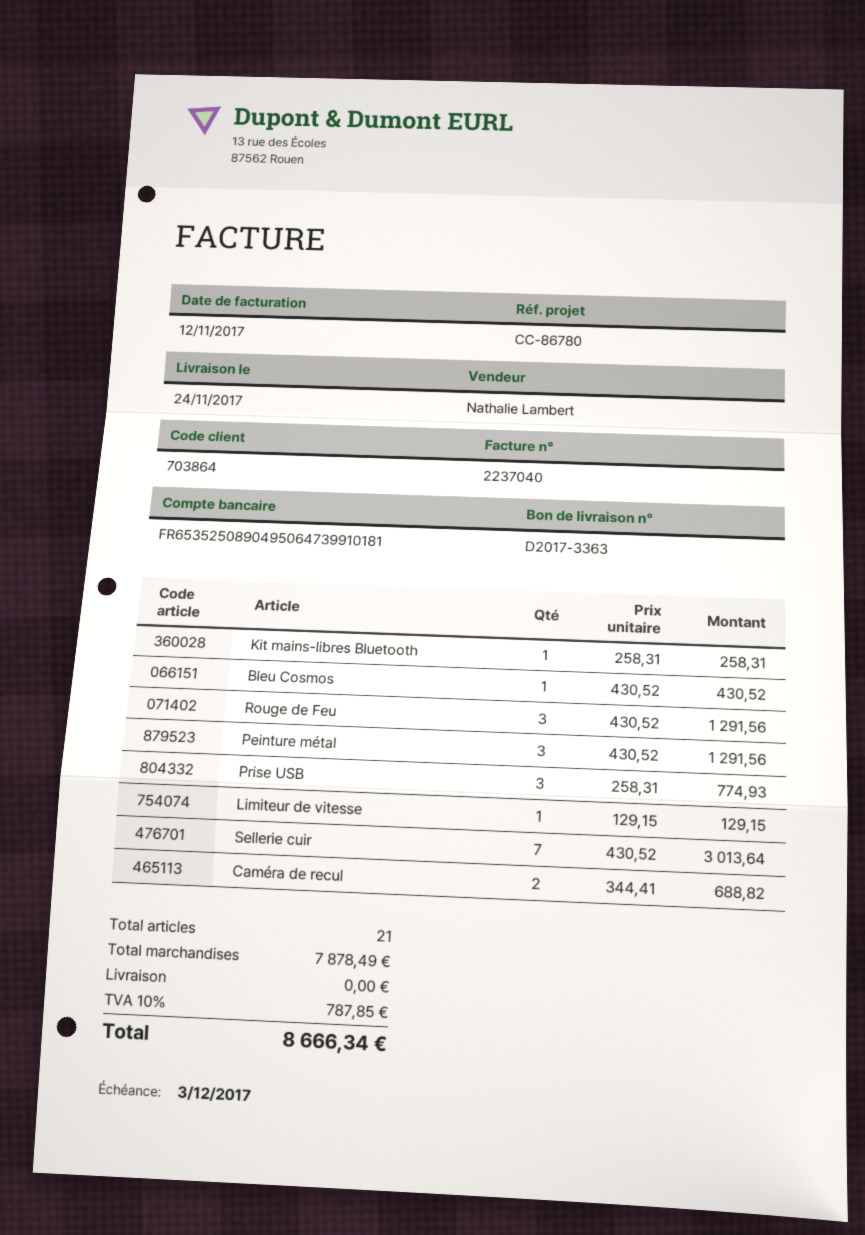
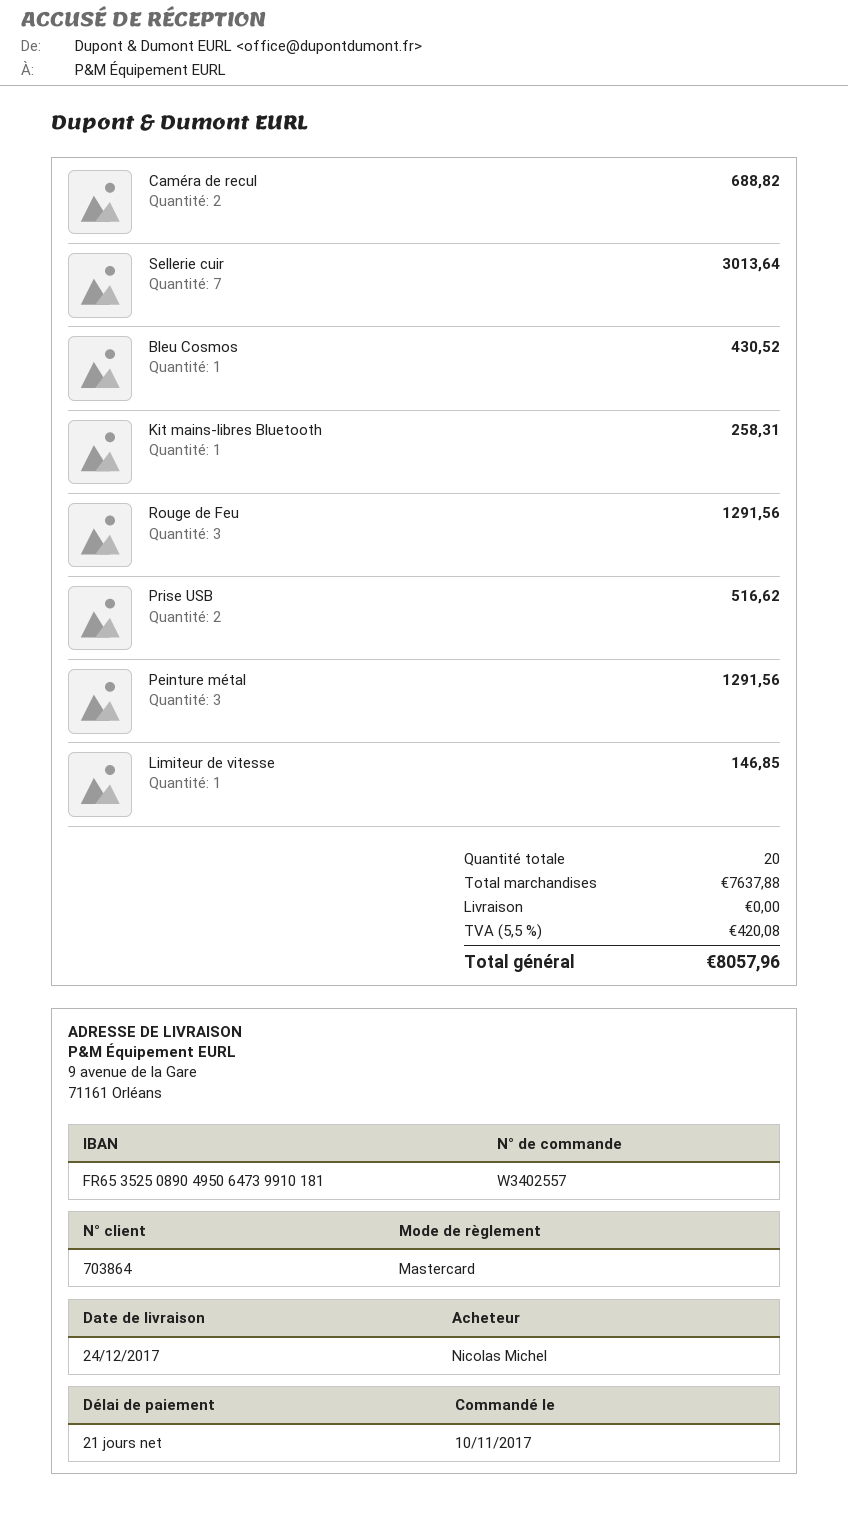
delivery date: 2017-11-24 -> 2017-12-24
Prise USB: 3 for 774.93 -> 2 for 516.62
Limiteur de vitesse: 1 for 129.15 -> 1 for 146.85
total quantity: 21 -> 20
subtotal: 7878.49 -> 7637.88
tax: 10% = 787.85 -> 5.5% = 420.08
total: 8666.34 -> 8057.96

